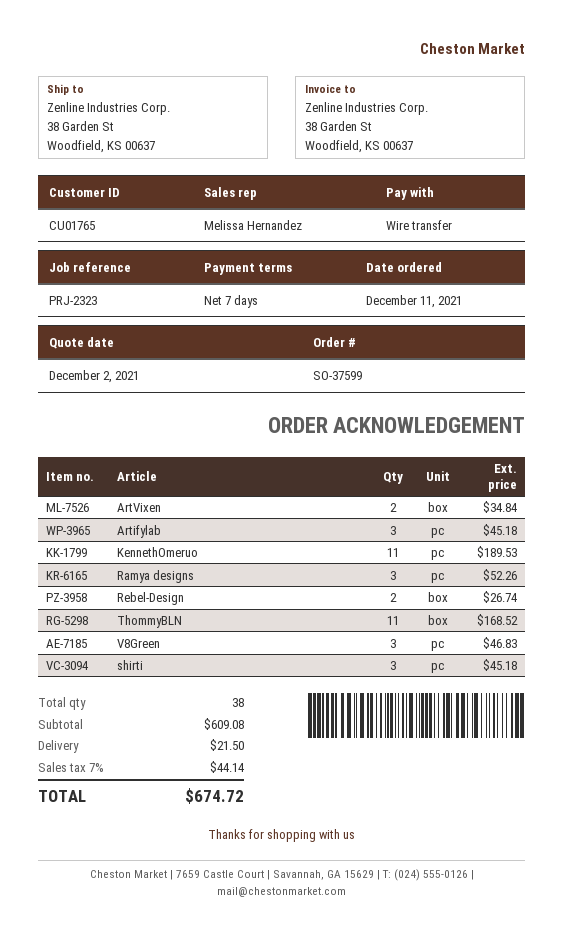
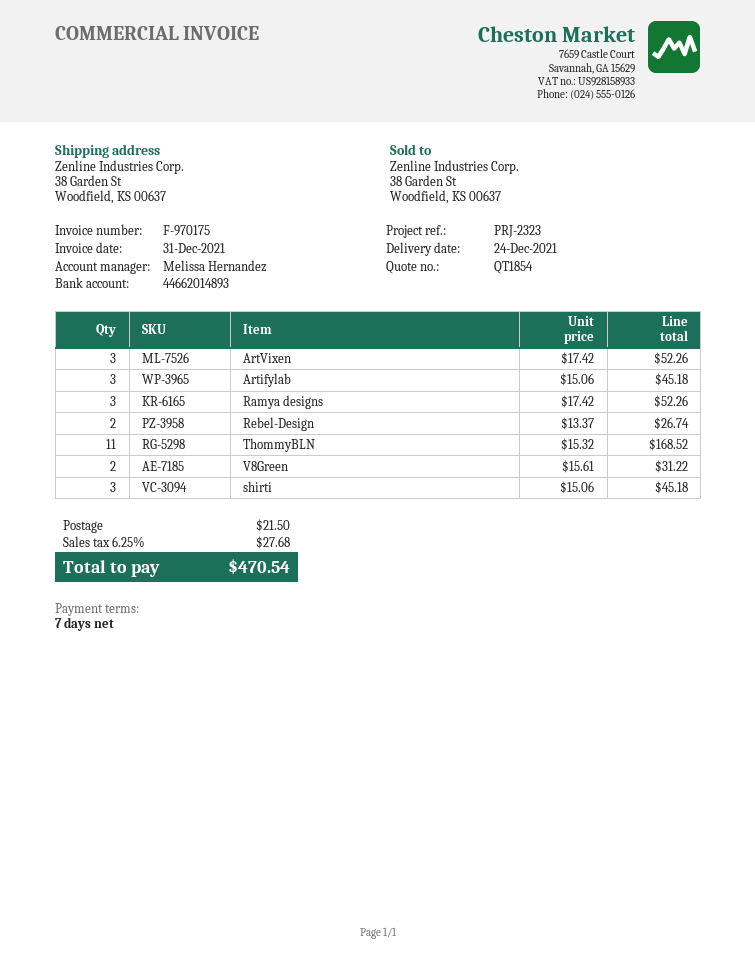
ArtVixen: 2 for 34.84 -> 3 for 52.26
KennethOmeruo: 11 for 189.53 -> none
V8Green: 3 for 46.83 -> 2 for 31.22
tax: 7% = 44.14 -> 6.25% = 27.68
total: 674.72 -> 470.54

